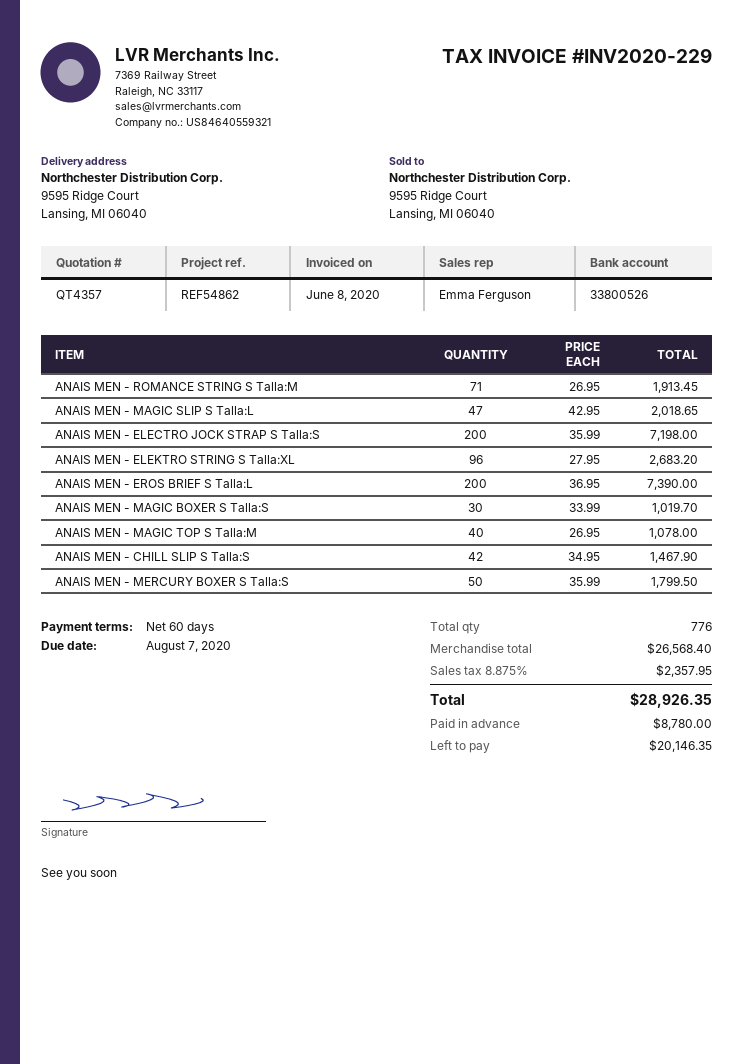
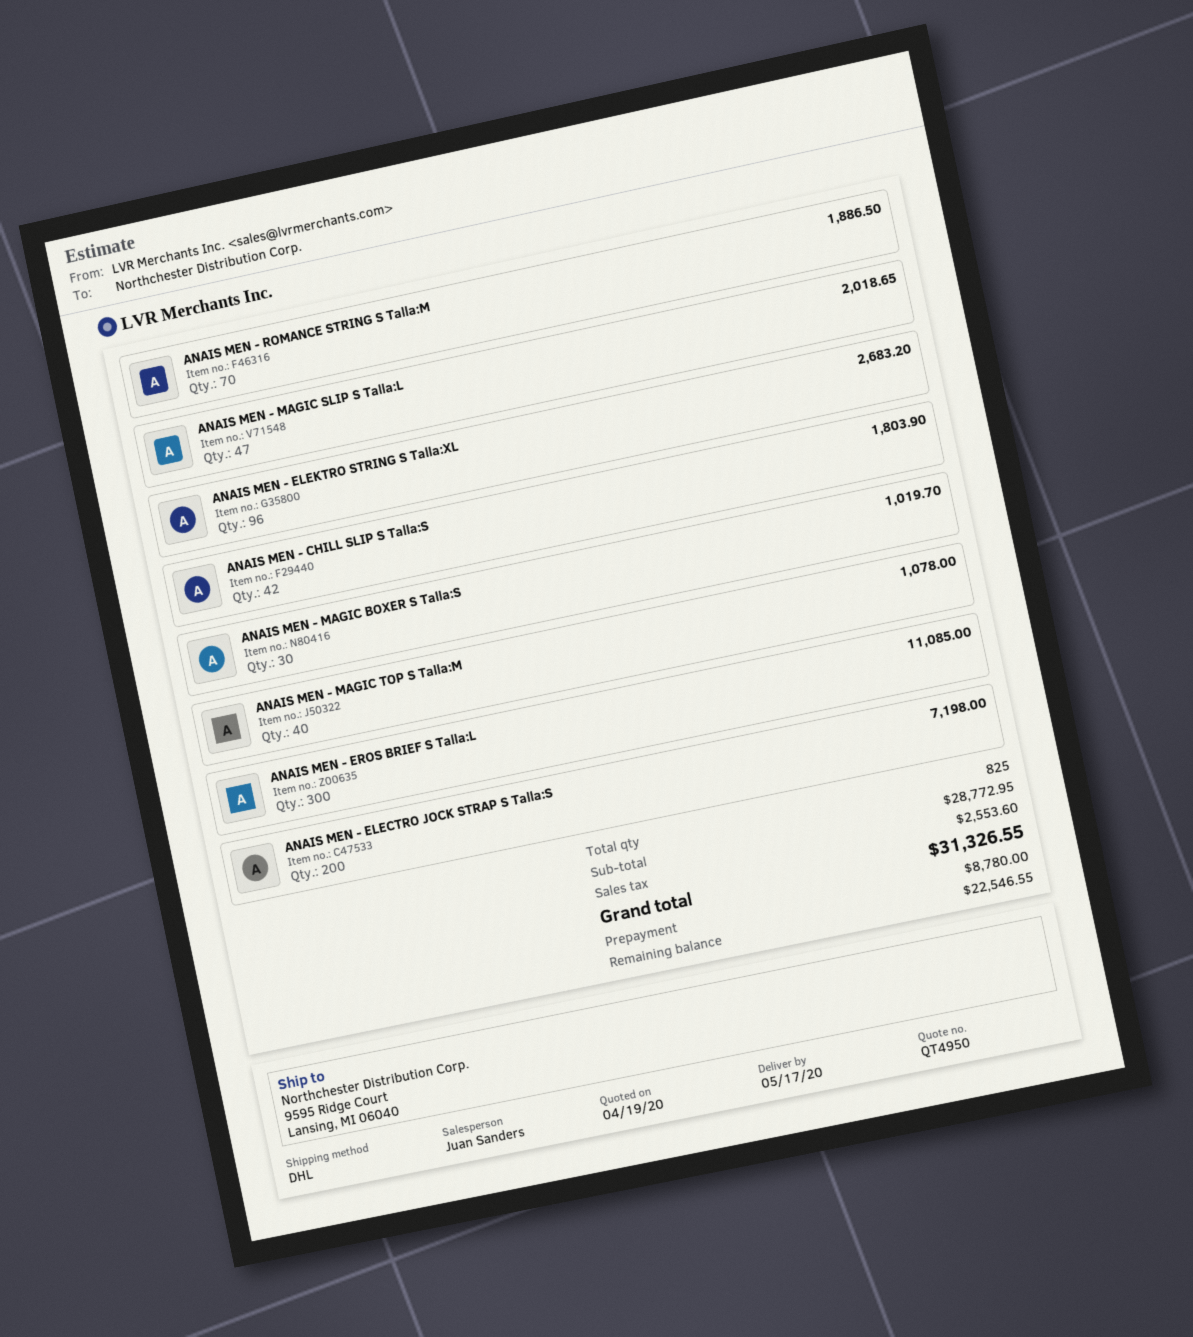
quote number: QT4357 -> QT4950
sales rep: Emma Ferguson -> Juan Sanders
ANAIS MEN - ROMANCE STRING S Talla:M: 71 for 1913.45 -> 70 for 1886.50
ANAIS MEN - EROS BRIEF S Talla:L: 200 for 7390.00 -> 300 for 11085.00
ANAIS MEN - CHILL SLIP S Talla:S: 42 for 1467.90 -> 42 for 1803.90
ANAIS MEN - MERCURY BOXER S Talla:S: 50 for 1799.50 -> none
total quantity: 776 -> 825
subtotal: 26568.40 -> 28772.95
tax: 2357.95 -> 2553.60
total: 28926.35 -> 31326.55
balance: 20146.35 -> 22546.55

